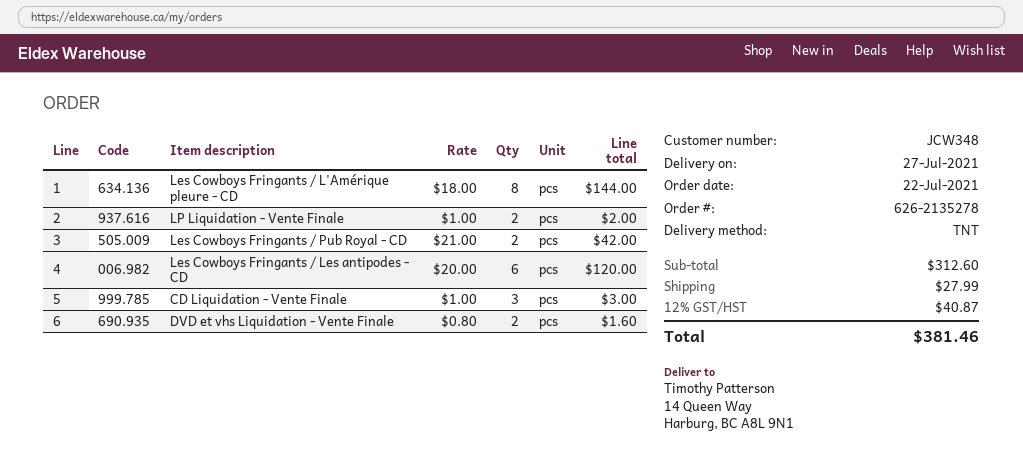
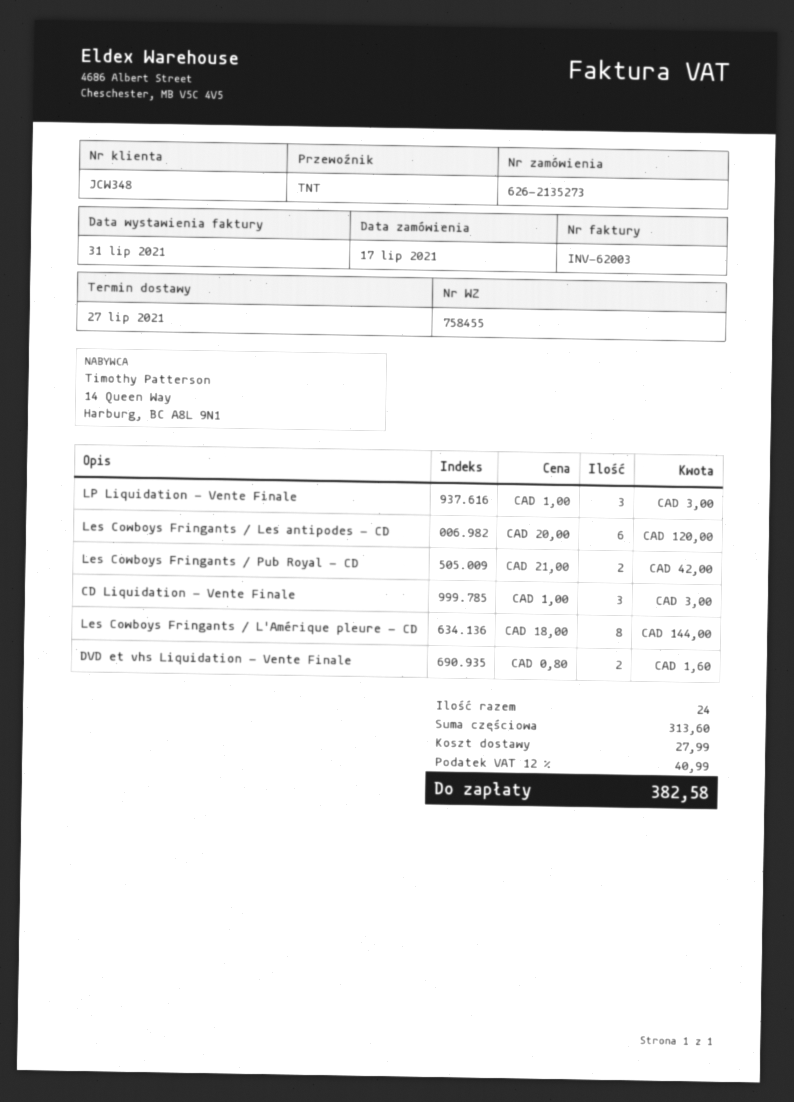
order number: 626-2135278 -> 626-2135273
order date: 2021-07-22 -> 2021-07-17
LP Liquidation - Vente Finale: 2 x 1.00 = 2.00 -> 3 x 1.00 = 3.00
subtotal: 312.60 -> 313.60
tax: 12% = 40.87 -> 12% = 40.99
total: 381.46 -> 382.58

